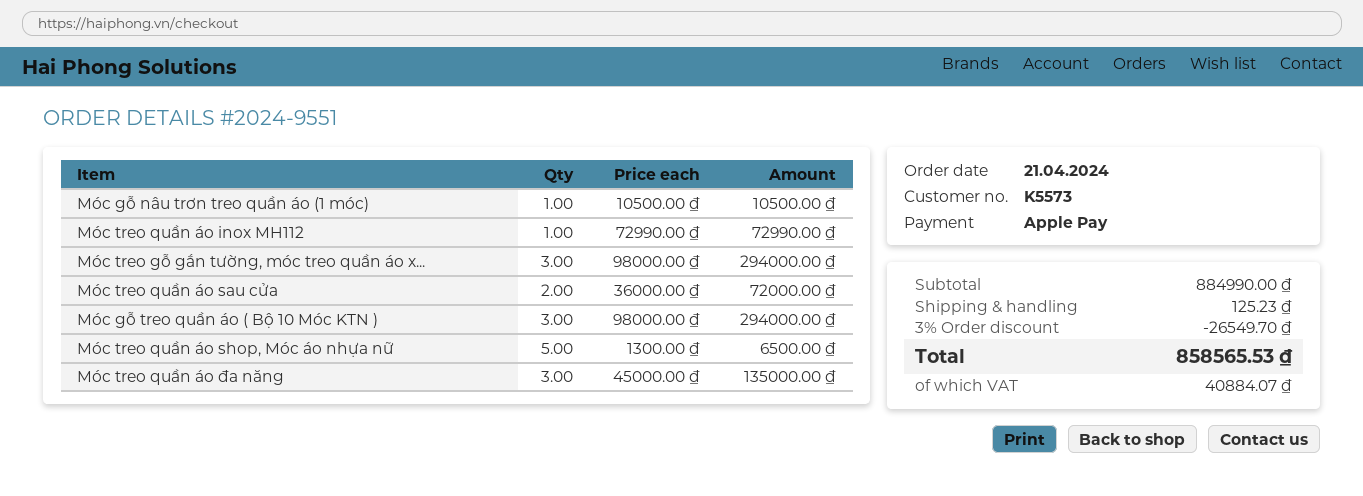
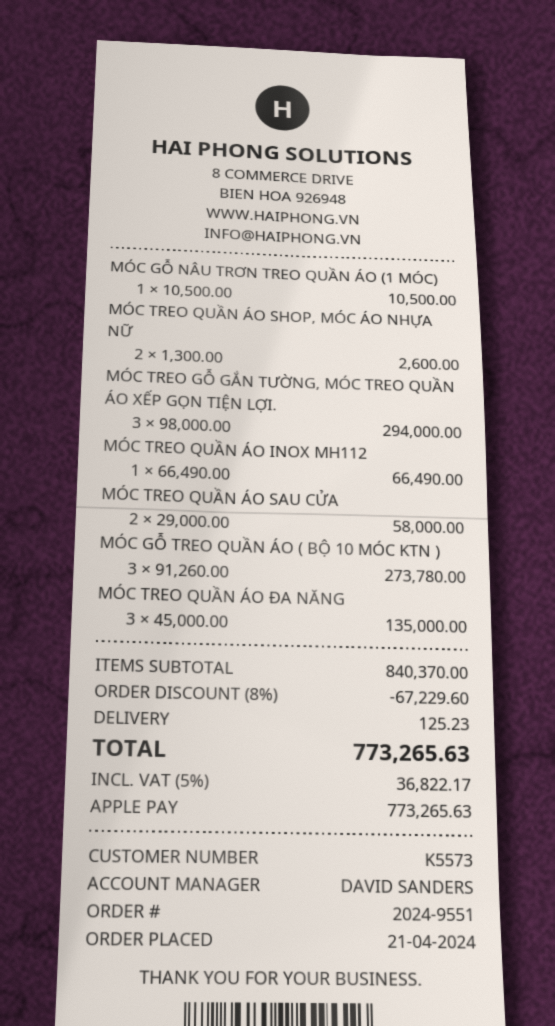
Móc treo quần áo inox MH112: 1 x 72990.00 = 72990.00 -> 1 x 66490.00 = 66490.00
Móc treo quần áo sau cửa: 2 x 36000.00 = 72000.00 -> 2 x 29000.00 = 58000.00
Móc gỗ treo quần áo ( Bộ 10 Móc KTN ): 3 x 98000.00 = 294000.00 -> 3 x 91260.00 = 273780.00
Móc treo quần áo shop, Móc áo nhựa nữ: 5 x 1300.00 = 6500.00 -> 2 x 1300.00 = 2600.00
subtotal: 884990.00 -> 840370.00
discount: 3% = 26549.70 -> 8% = 67229.60
tax: 40884.07 -> 36822.17
total: 858565.53 -> 773265.63

